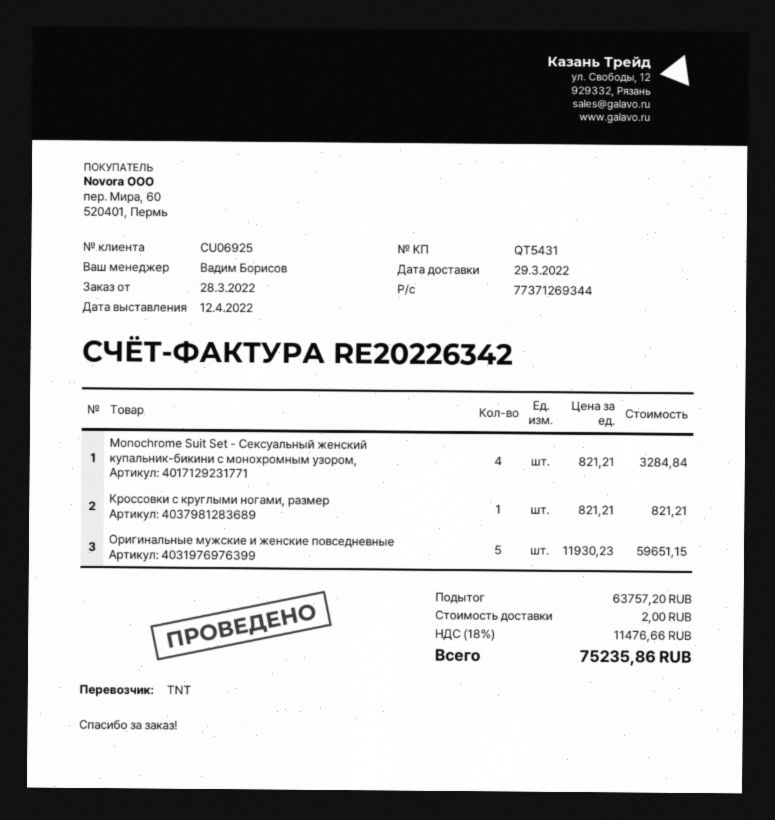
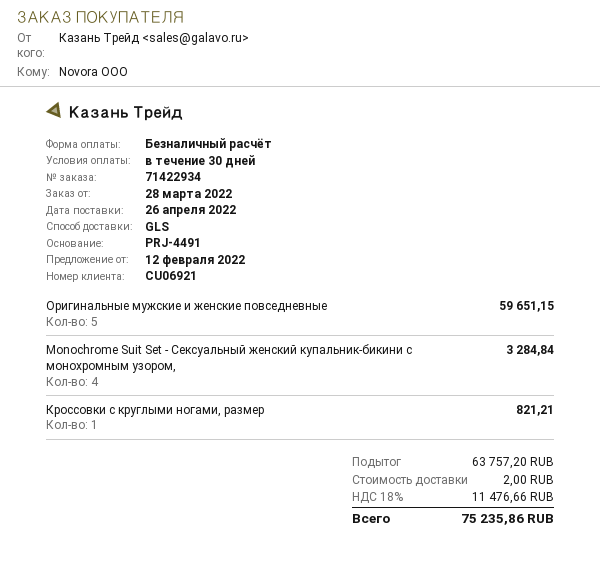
delivery date: 2022-03-29 -> 2022-04-26
customer number: CU06925 -> CU06921
shipping method: TNT -> GLS

